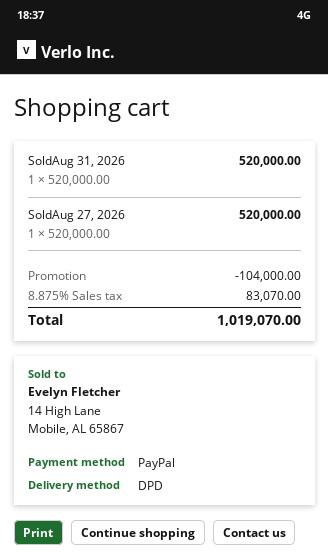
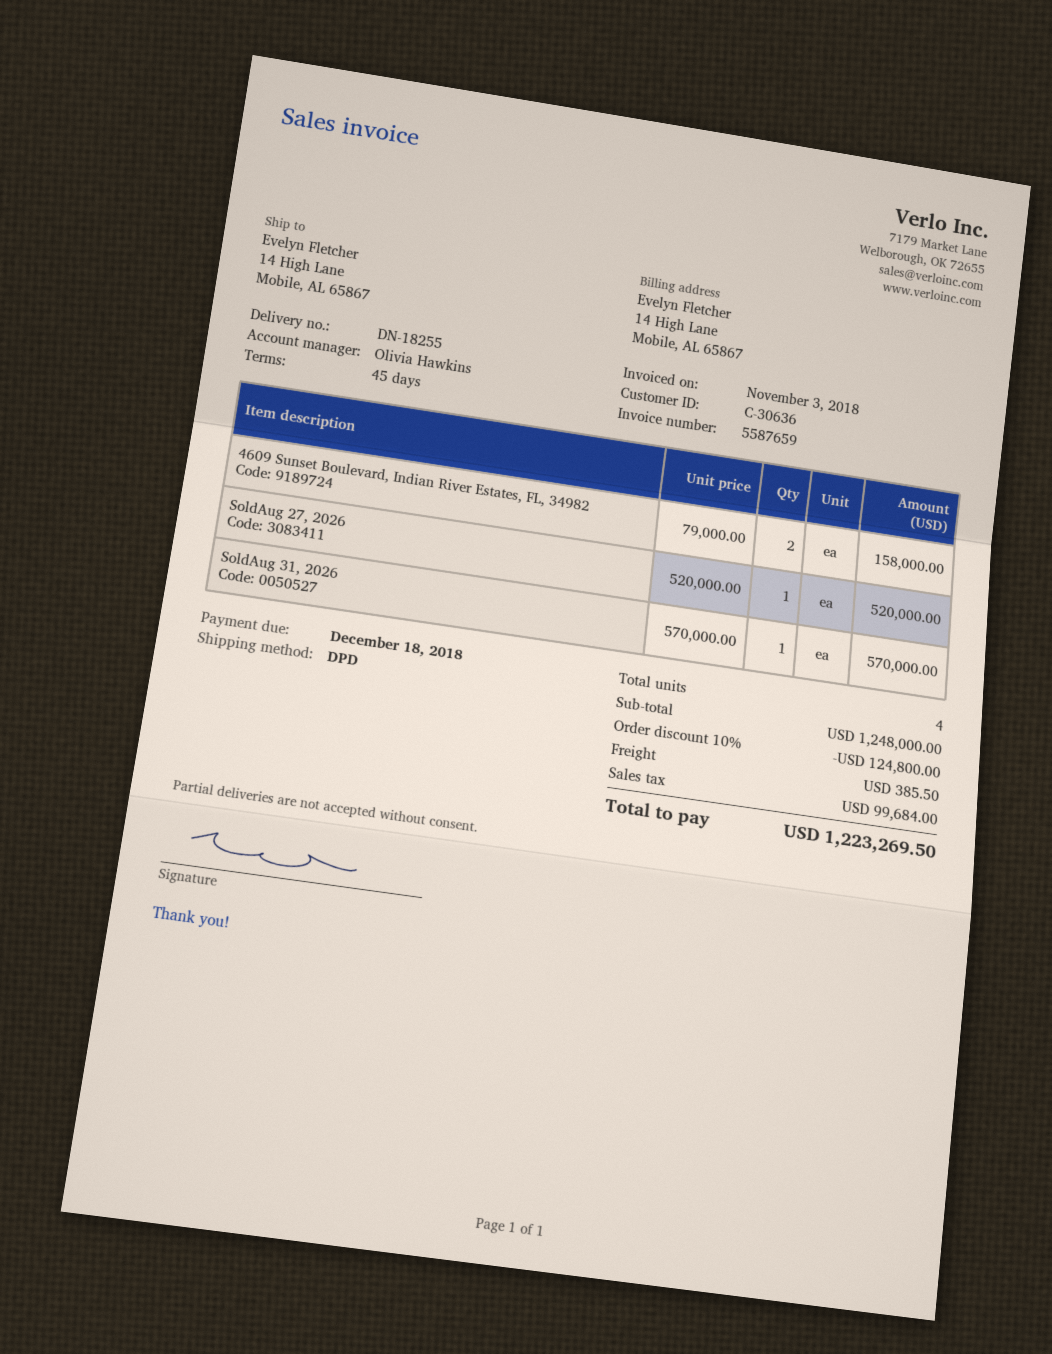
SoldAug 31, 2026: 1 x 520000.00 = 520000.00 -> 1 x 570000.00 = 570000.00
4609 Sunset Boulevard, Indian River Estates, FL, 34982: none -> 2 x 79000.00 = 158000.00
discount: 104000.00 -> 124800.00
shipping: none -> 385.50
tax: 83070.00 -> 99684.00
total: 1019070.00 -> 1223269.50

